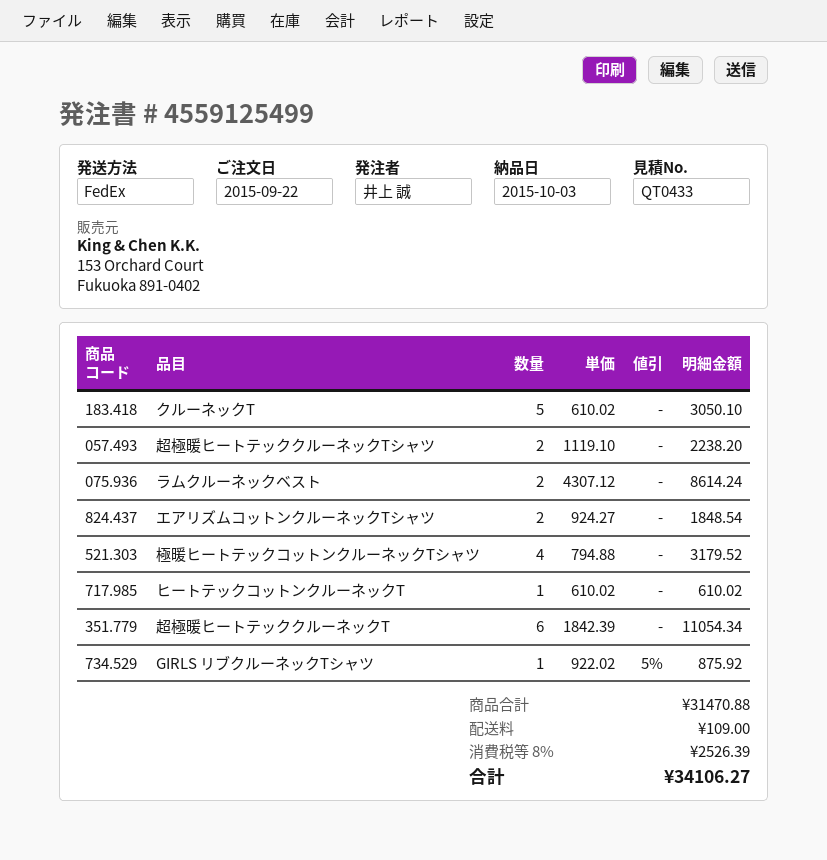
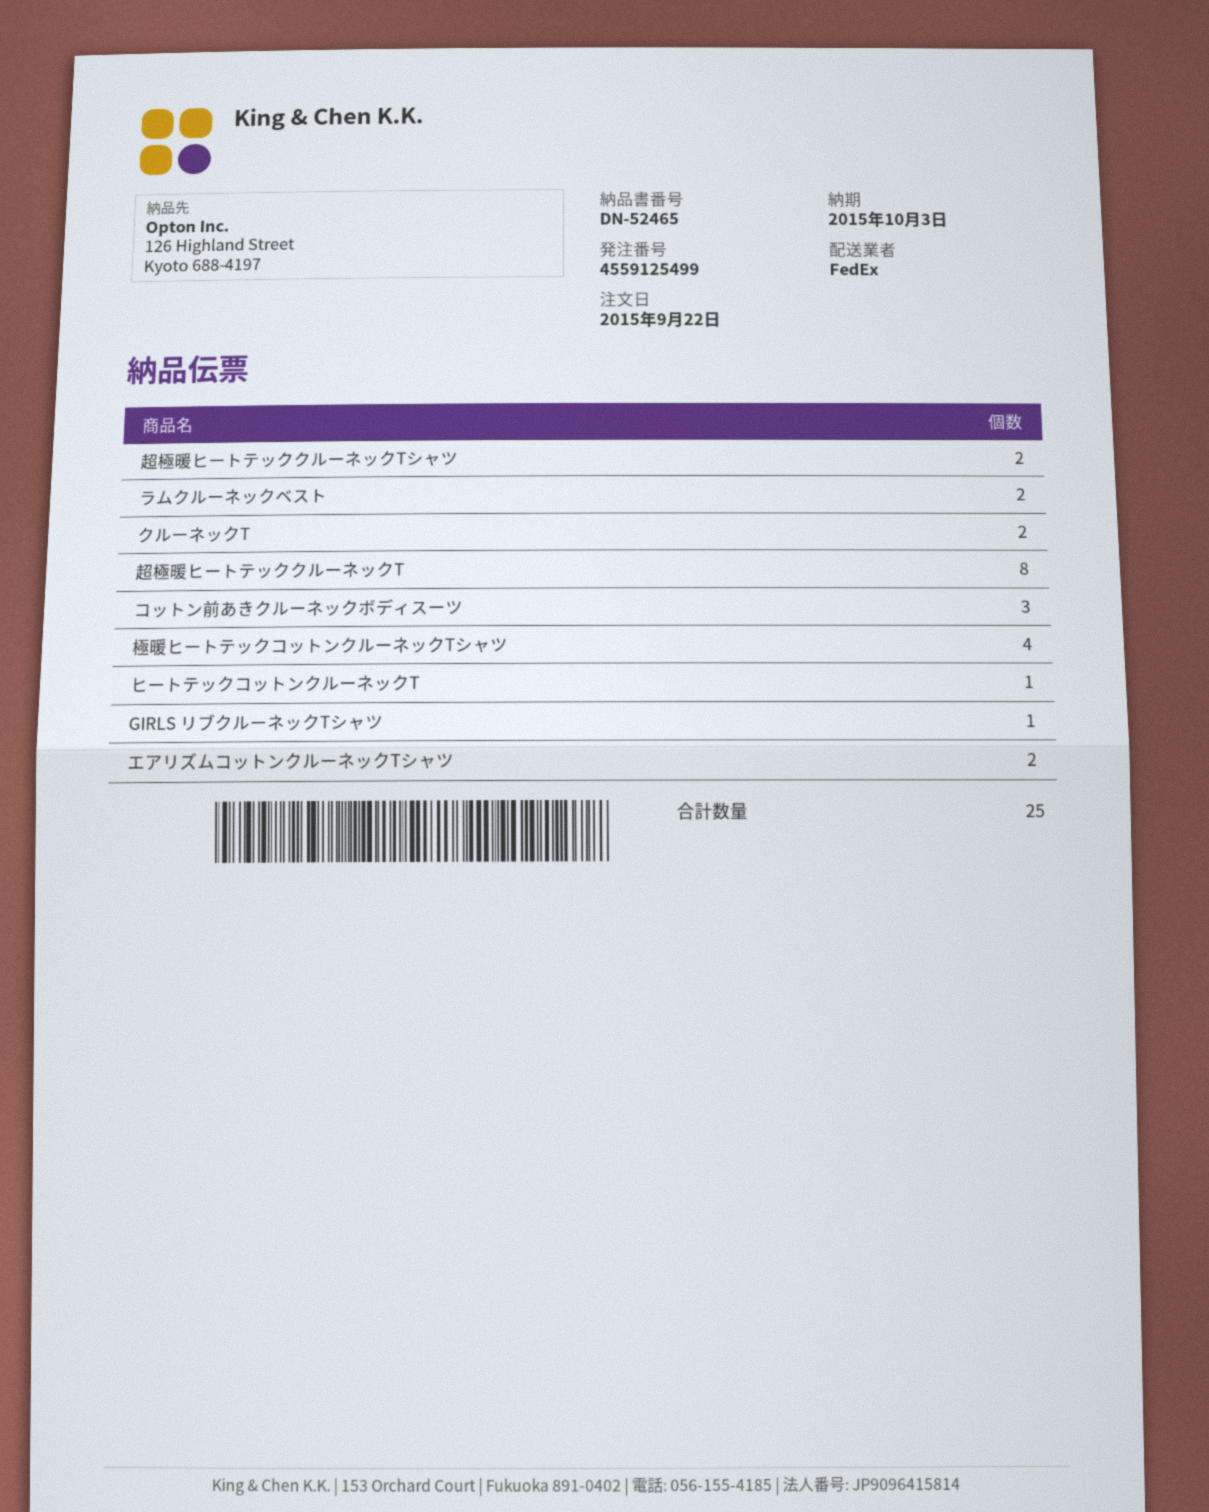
クルーネックT: 5 -> 2
超極暖ヒートテッククルーネックT: 6 -> 8
コットン前あきクルーネックボディスーツ: none -> 3

